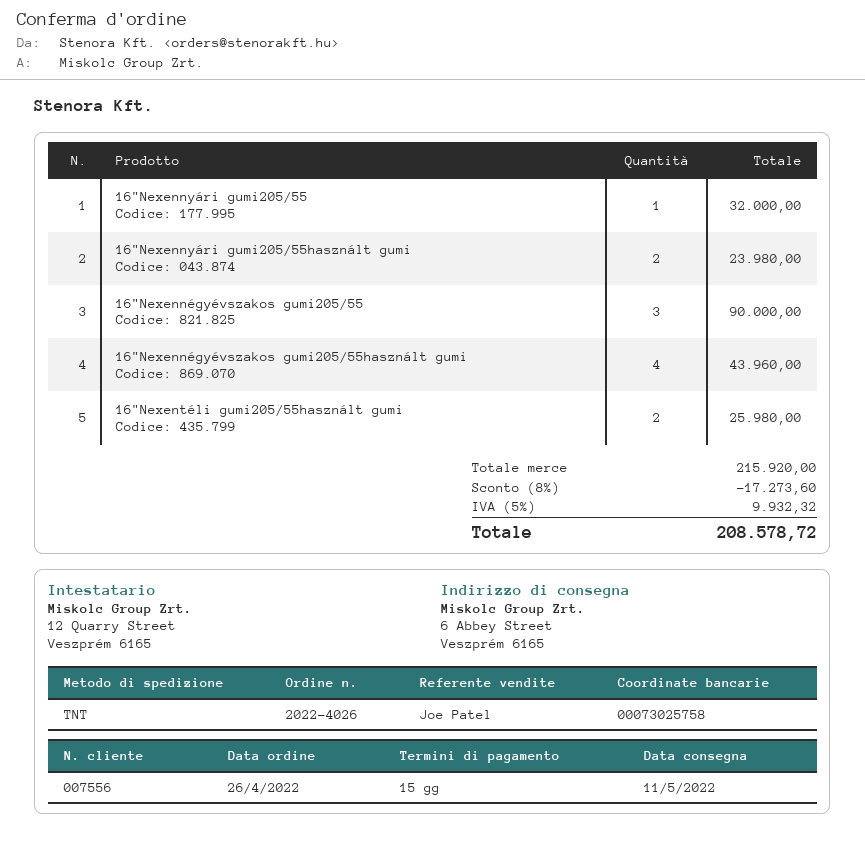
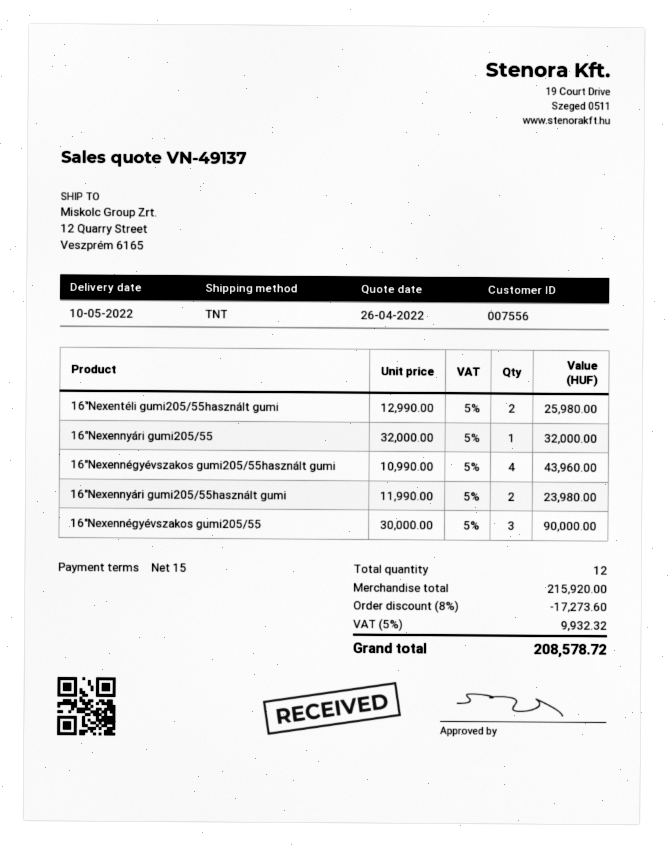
delivery date: 2022-05-11 -> 2022-05-10
ship to: 6 Abbey Street, Veszprém 6165 -> 12 Quarry Street, Veszprém 6165

